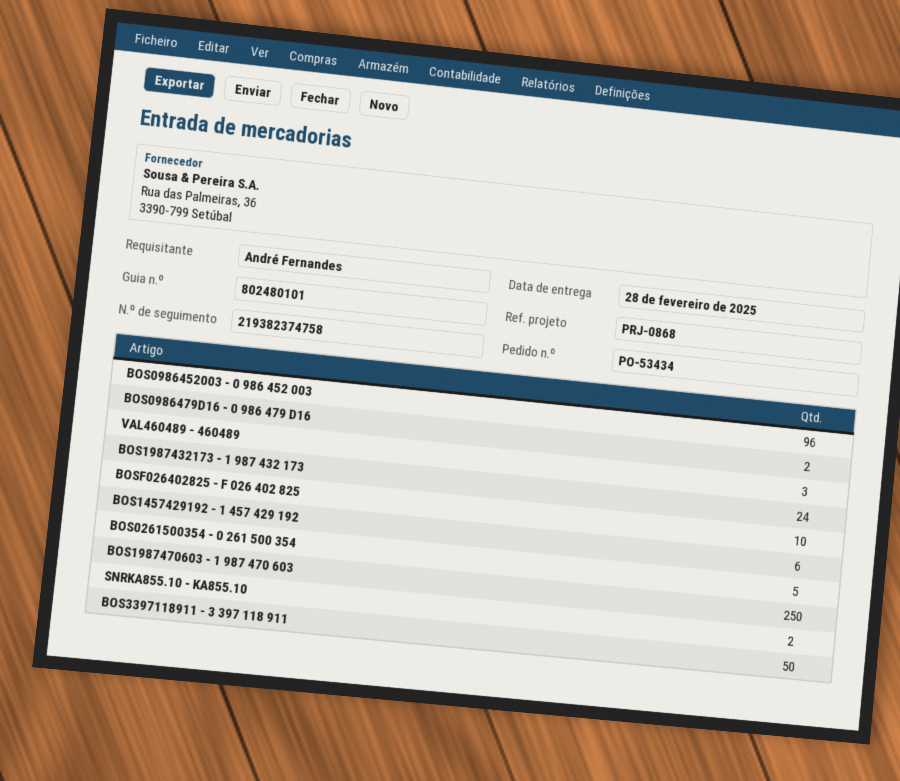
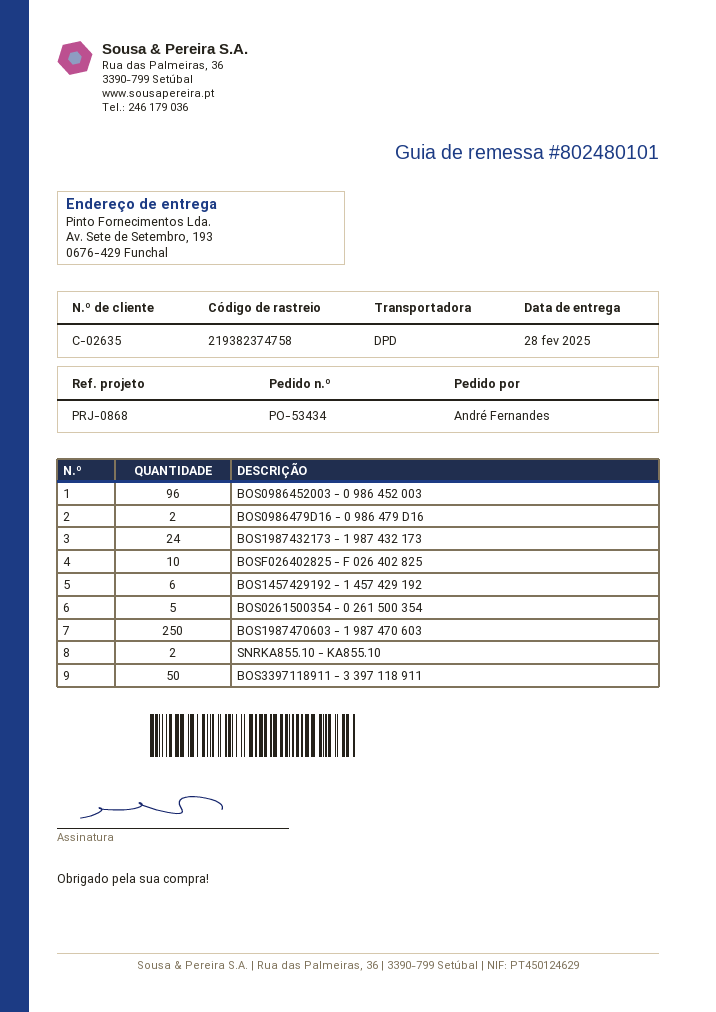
VAL460489 - 460489: 3 -> none

